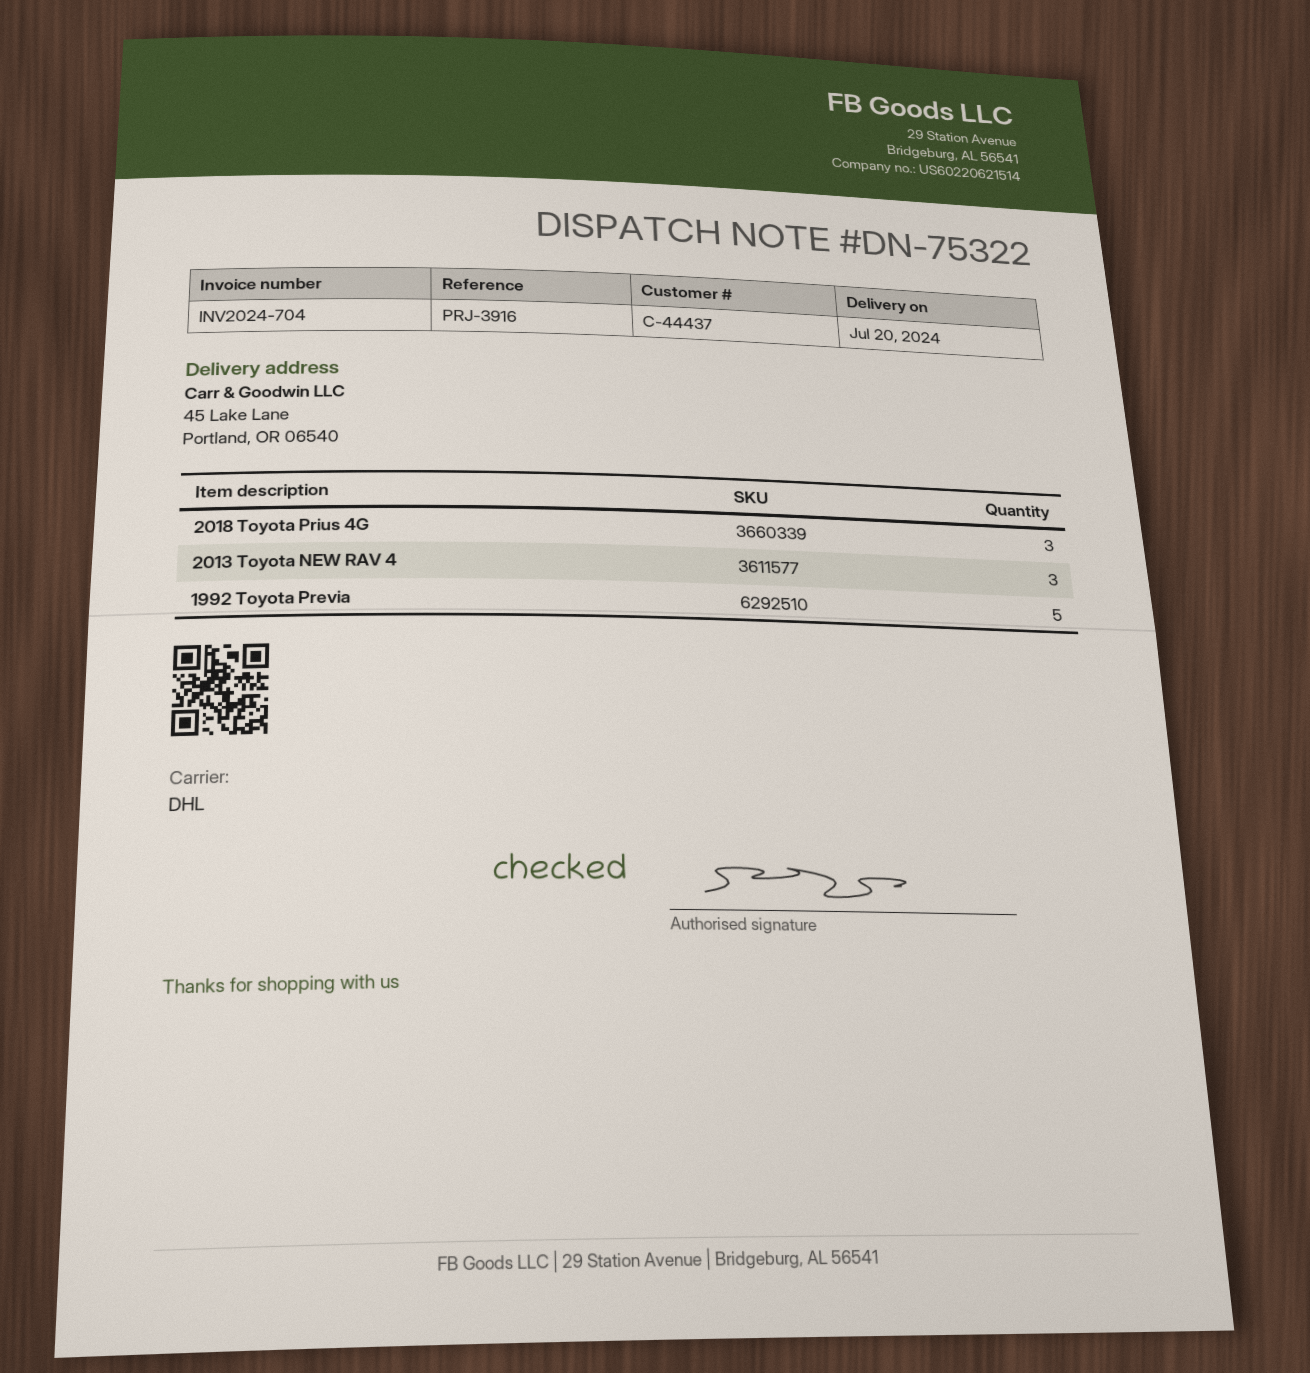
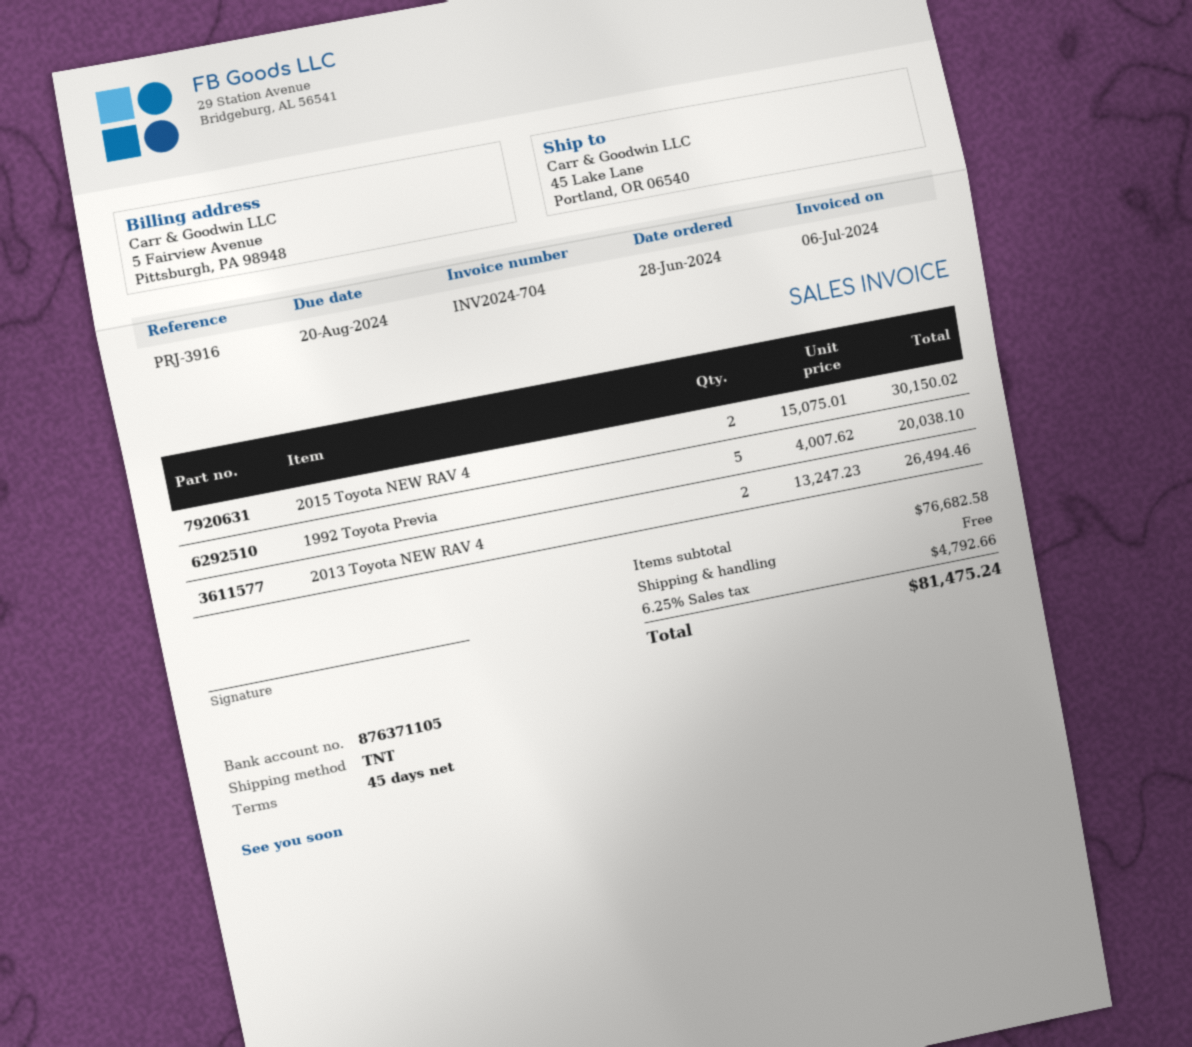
shipping method: DHL -> TNT
2018 Toyota Prius 4G: 3 -> none
2013 Toyota NEW RAV 4: 3 -> 2
2015 Toyota NEW RAV 4: none -> 2

